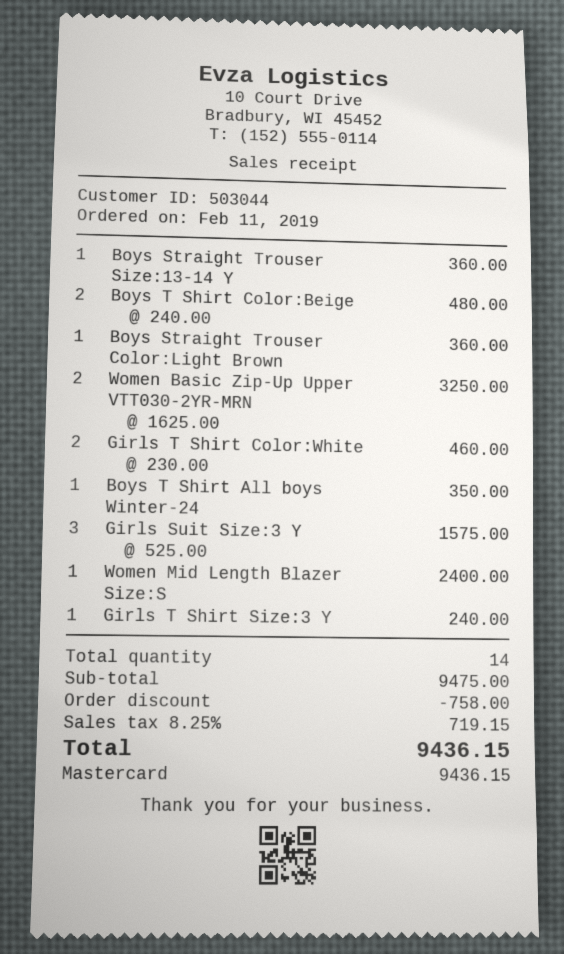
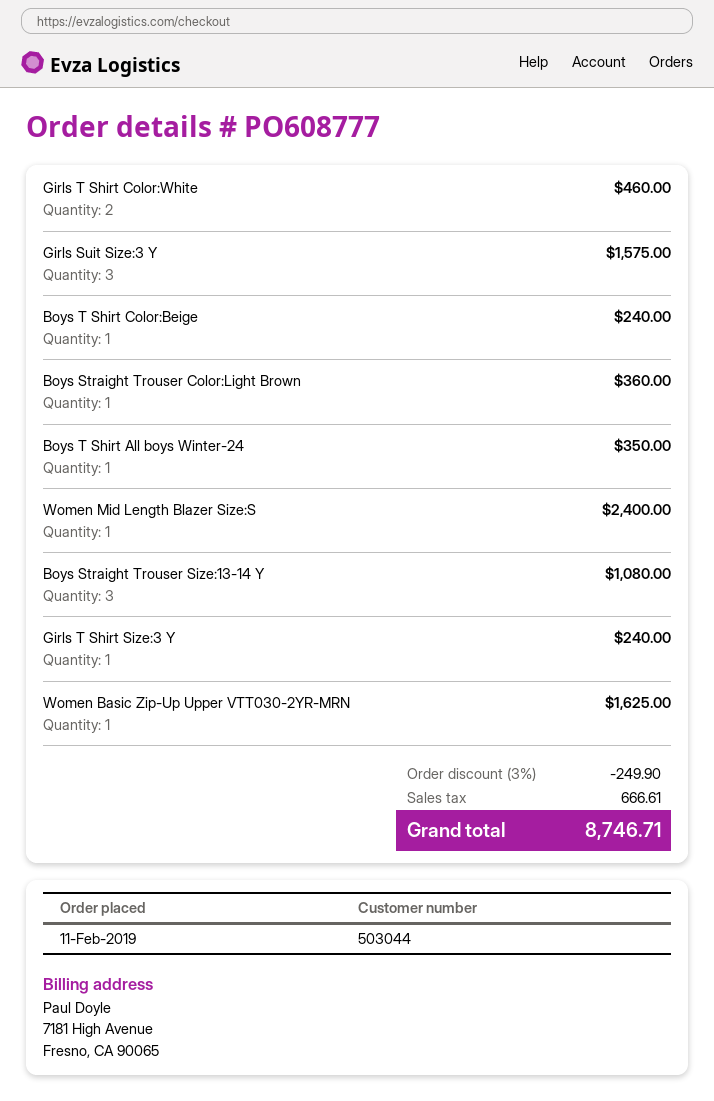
Boys Straight Trouser Size:13-14 Y: 1 for 360.00 -> 3 for 1080.00
Boys T Shirt Color:Beige: 2 for 480.00 -> 1 for 240.00
Women Basic Zip-Up Upper VTT030-2YR-MRN: 2 for 3250.00 -> 1 for 1625.00
discount: 758.00 -> 249.90
tax: 719.15 -> 666.61
total: 9436.15 -> 8746.71

